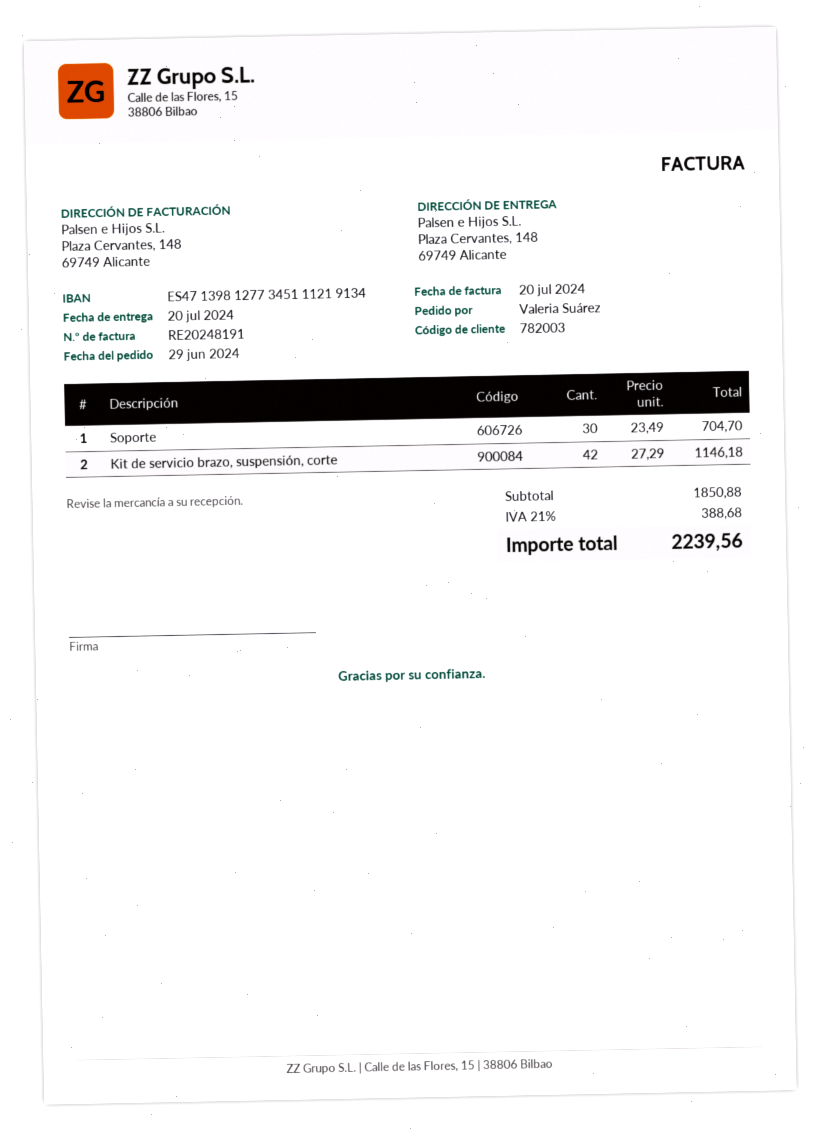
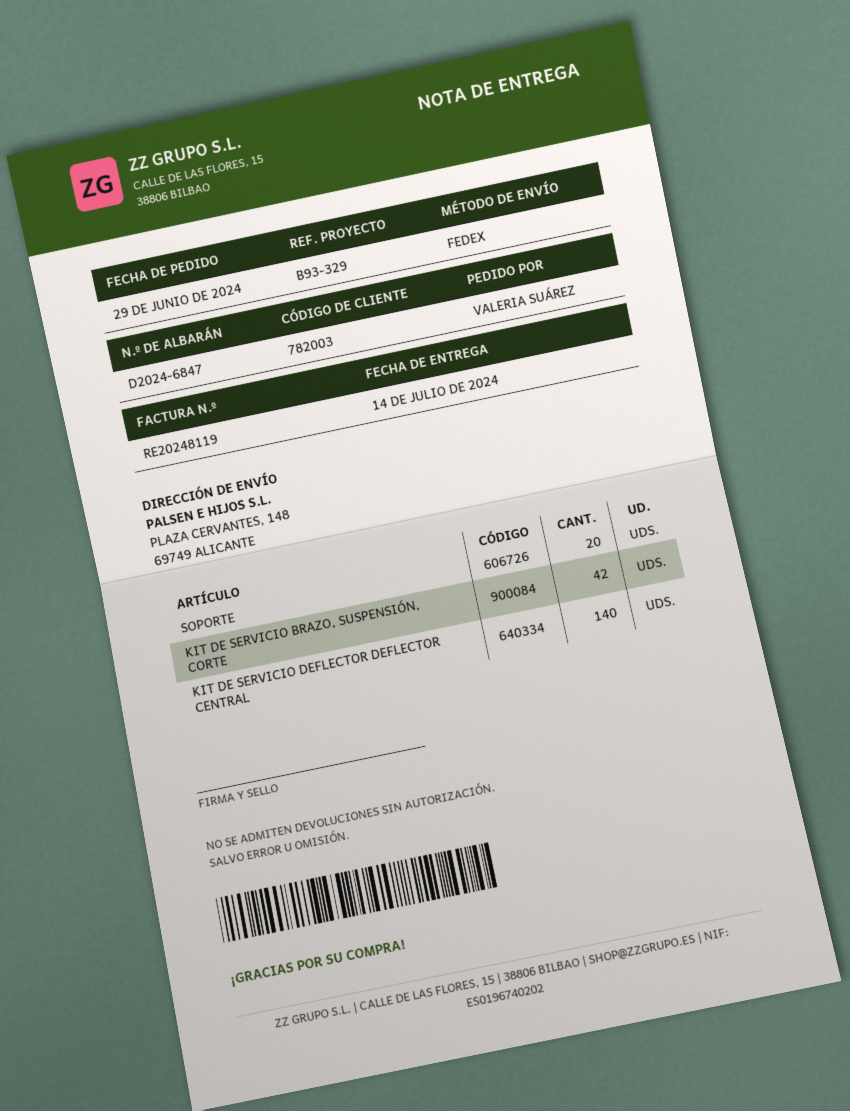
delivery date: 2024-07-20 -> 2024-07-14
invoice number: RE20248191 -> RE20248119
Soporte: 30 -> 20
KIT DE SERVICIO DEFLECTOR DEFLECTOR CENTRAL: none -> 140

